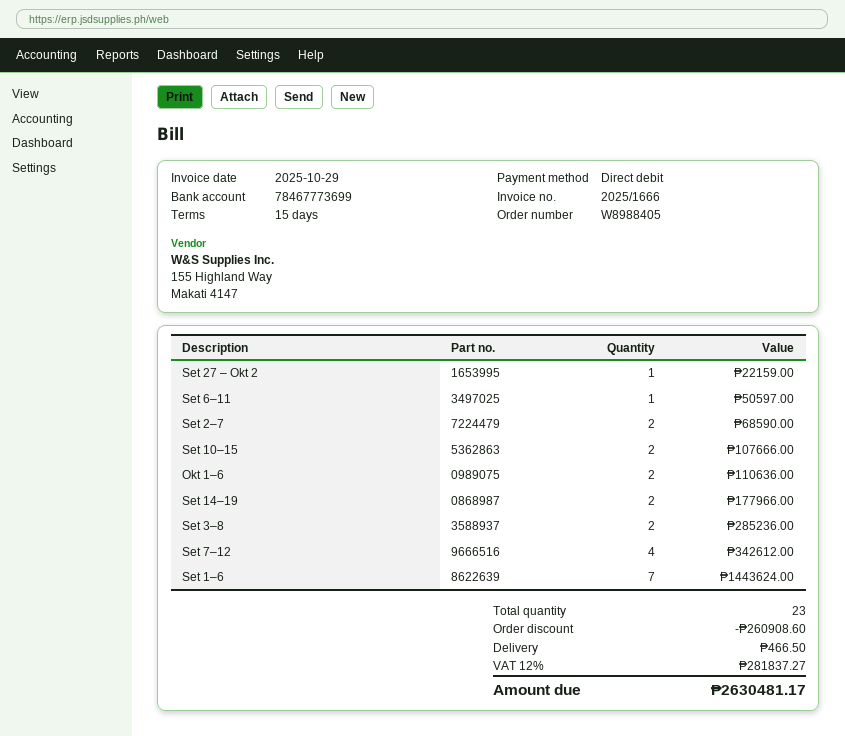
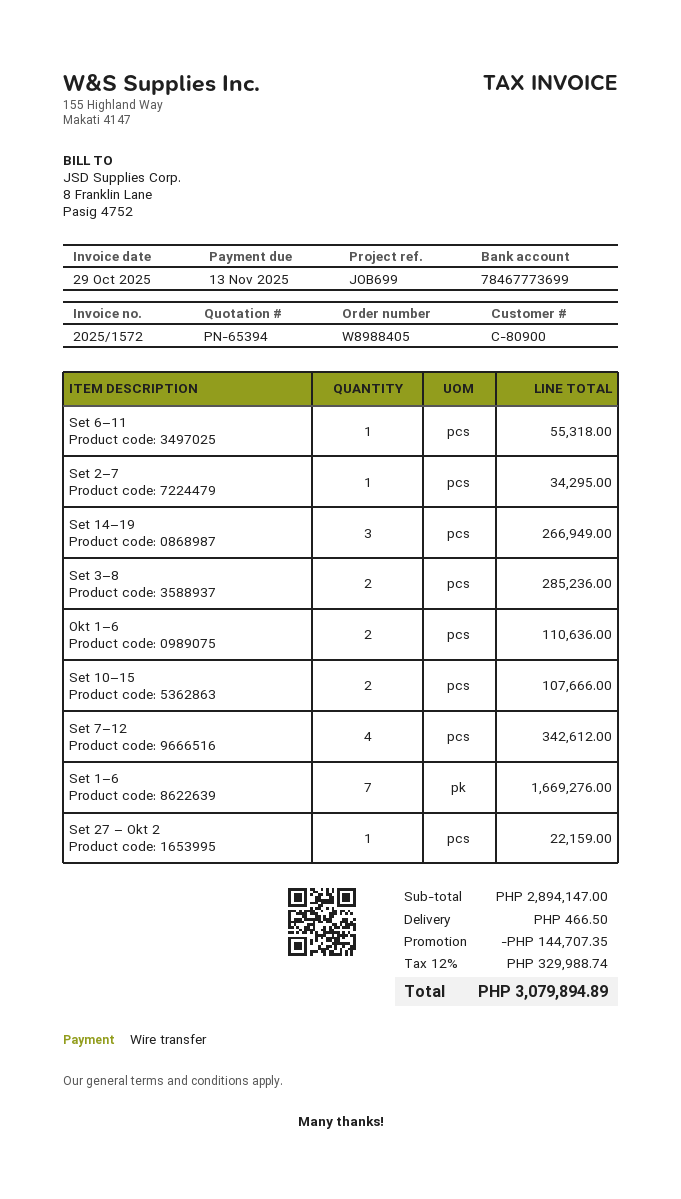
invoice number: 2025/1666 -> 2025/1572
payment method: direct debit -> bank transfer
Set 6–11: 1 for 50597.00 -> 1 for 55318.00
Set 2–7: 2 for 68590.00 -> 1 for 34295.00
Set 14–19: 2 for 177966.00 -> 3 for 266949.00
Set 1–6: 7 for 1443624.00 -> 7 for 1669276.00
discount: 260908.60 -> 144707.35
tax: 12% = 281837.27 -> 12% = 329988.74
total: 2630481.17 -> 3079894.89

